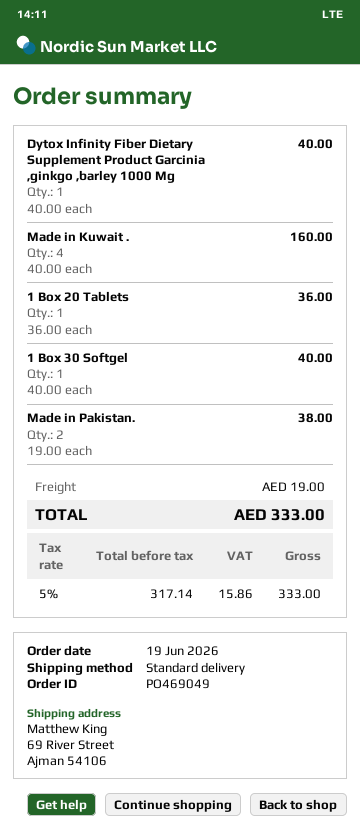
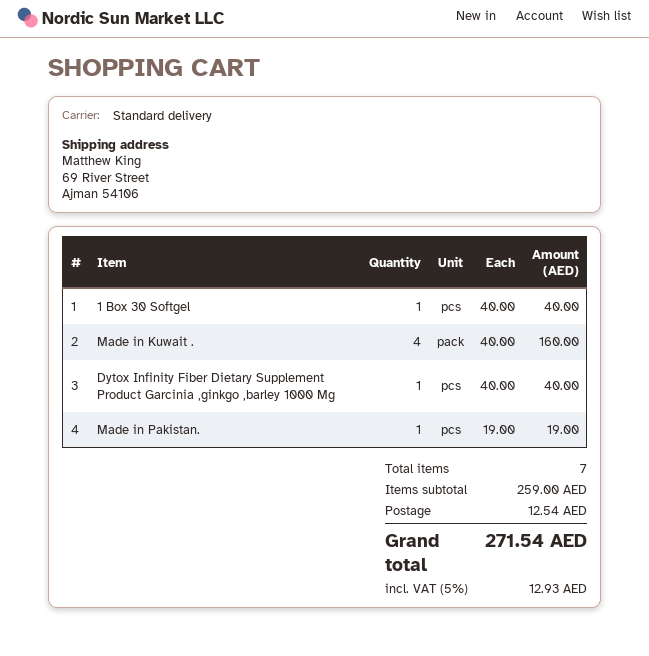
1 Box 20 Tablets: 1 x 36.00 = 36.00 -> none
Made in Pakistan.: 2 x 19.00 = 38.00 -> 1 x 19.00 = 19.00
shipping: 19.00 -> 12.54
tax: 5% = 15.86 -> 5% = 12.93
total: 333.00 -> 271.54

